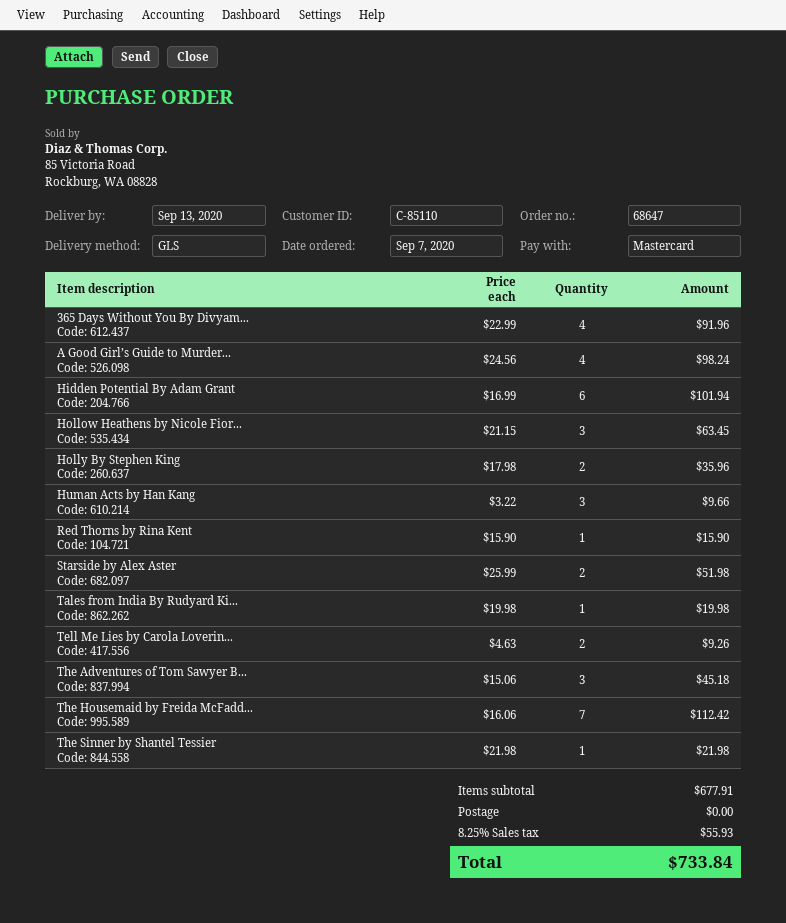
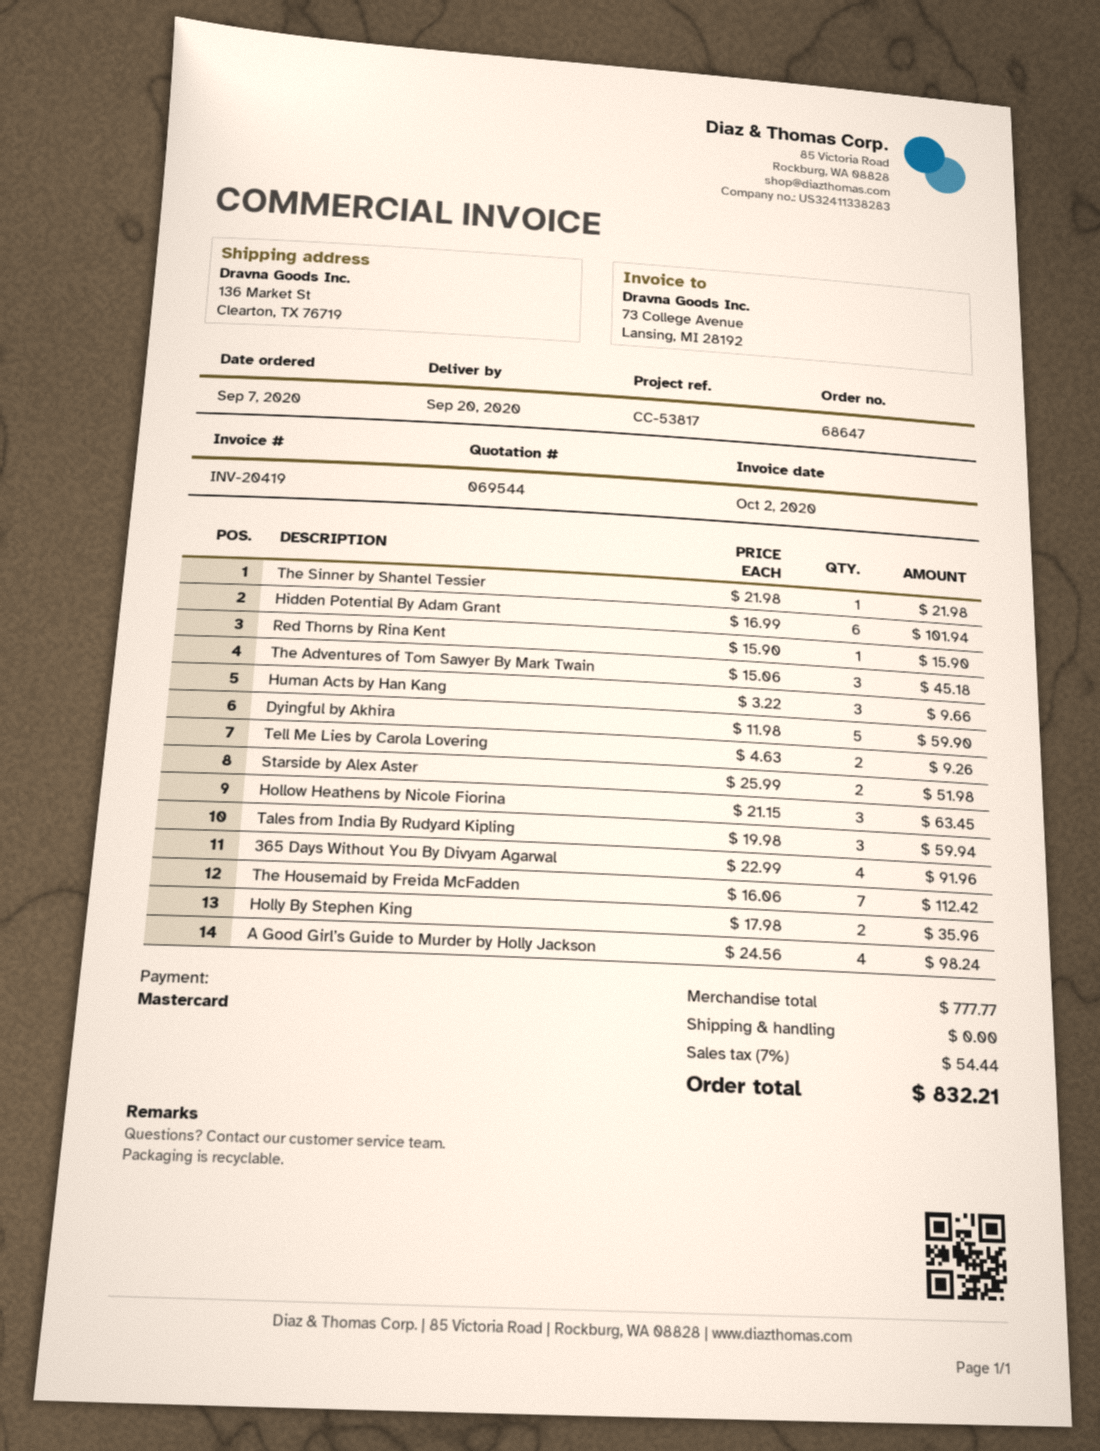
delivery date: 2020-09-13 -> 2020-09-20
Tales from India By Rudyard Ki...: 1 x 19.98 = 19.98 -> 3 x 19.98 = 59.94
Dyingful by Akhira: none -> 5 x 11.98 = 59.90
subtotal: 677.91 -> 777.77
tax: 8.25% = 55.93 -> 7% = 54.44
total: 733.84 -> 832.21

